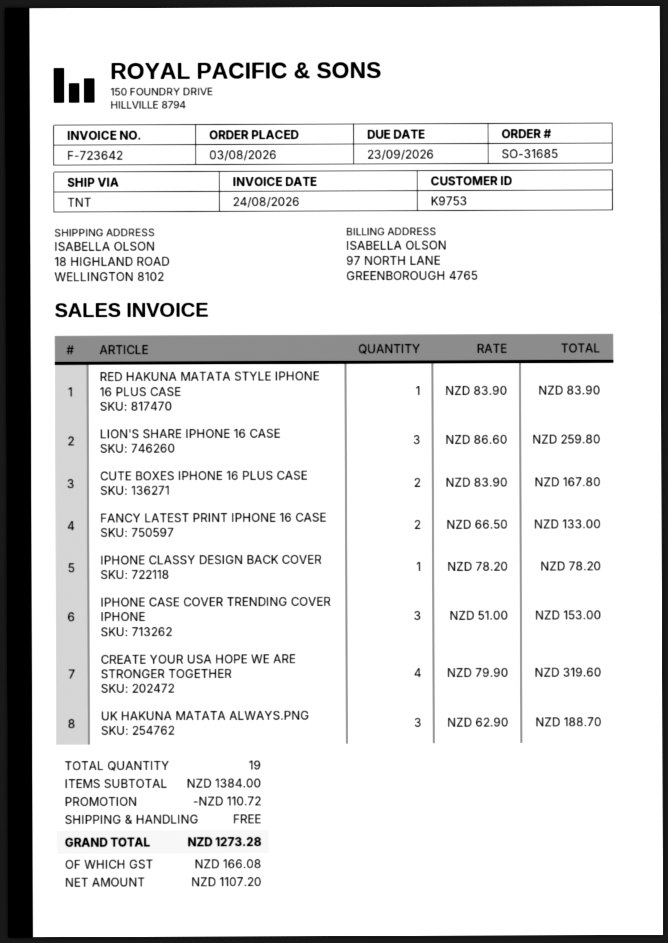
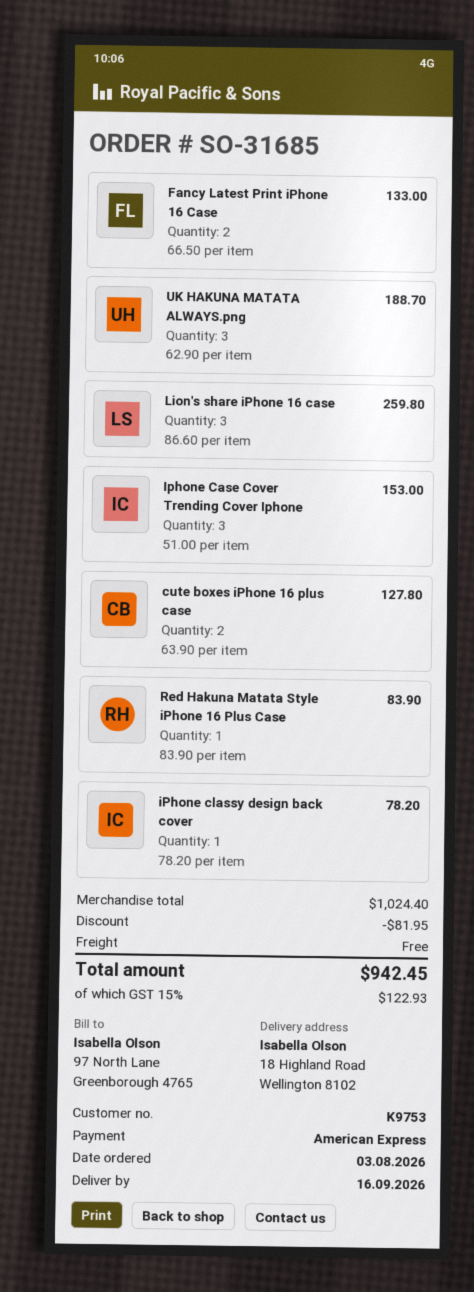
CUTE BOXES IPHONE 16 PLUS CASE: 2 x 83.90 = 167.80 -> 2 x 63.90 = 127.80
CREATE YOUR USA HOPE WE ARE STRONGER TOGETHER: 4 x 79.90 = 319.60 -> none
subtotal: 1384.00 -> 1024.40
discount: 110.72 -> 81.95
tax: 166.08 -> 122.93
total: 1273.28 -> 942.45

